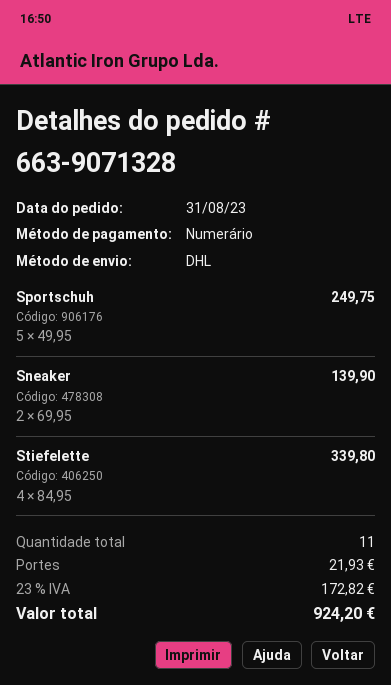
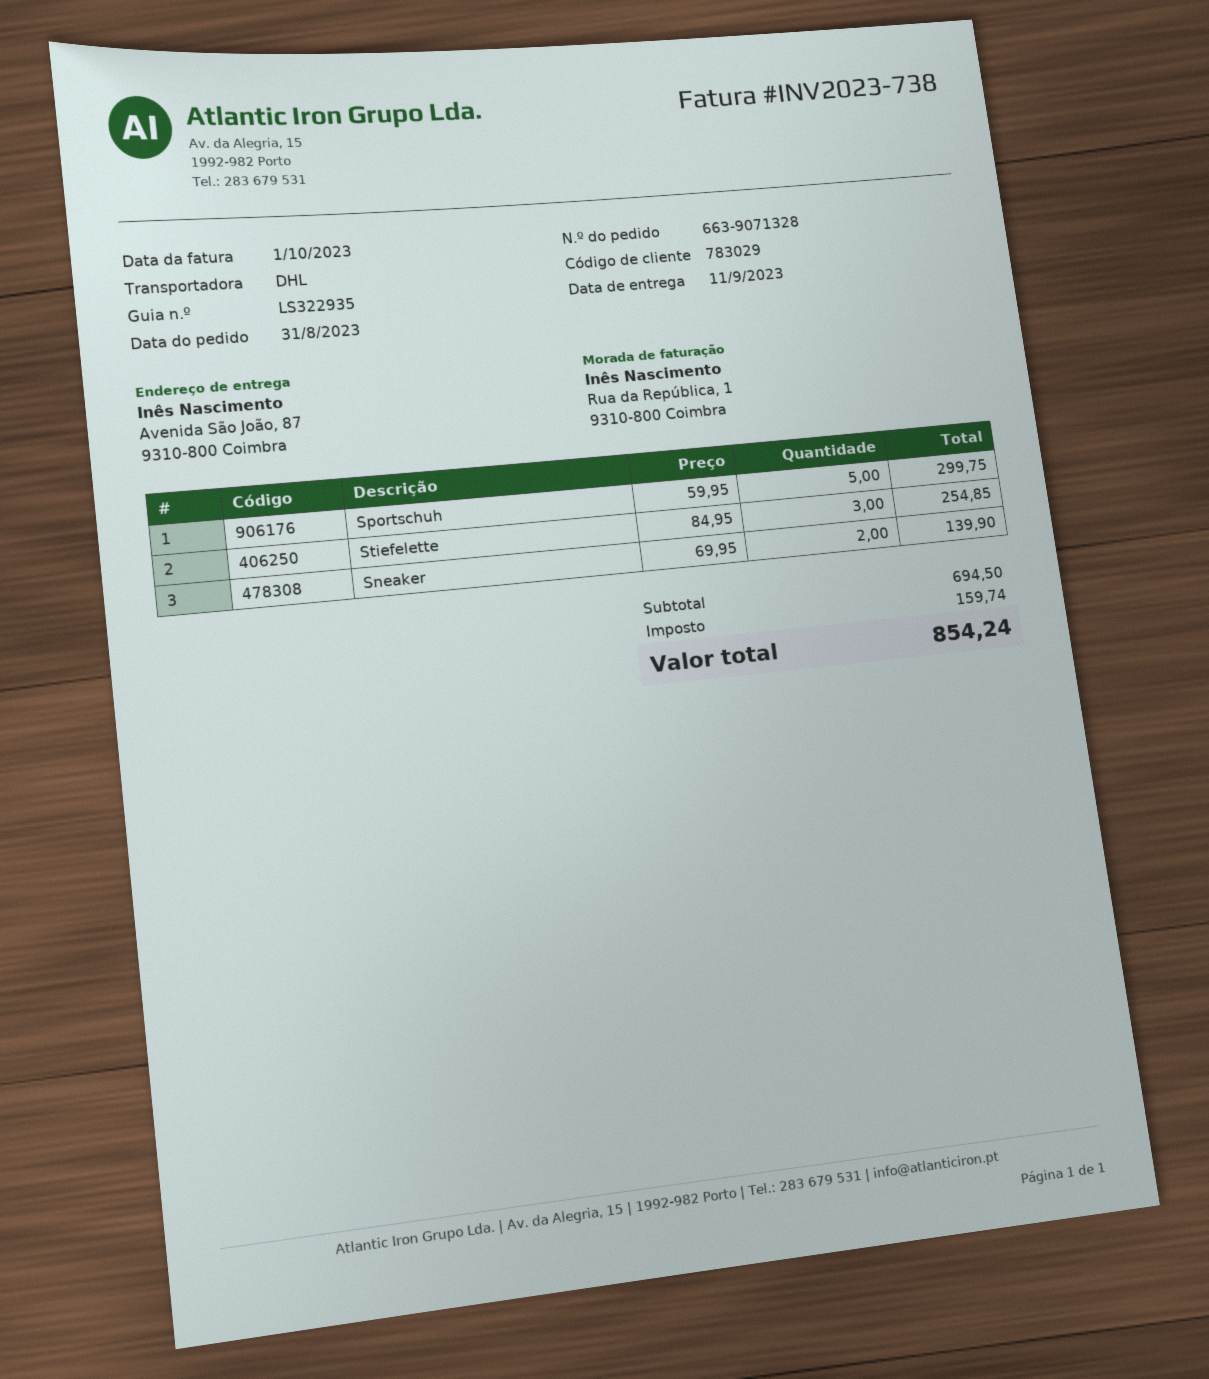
Sportschuh: 5 x 49.95 = 249.75 -> 5 x 59.95 = 299.75
Stiefelette: 4 x 84.95 = 339.80 -> 3 x 84.95 = 254.85
shipping: 21.93 -> none
tax: 172.82 -> 159.74
total: 924.20 -> 854.24

